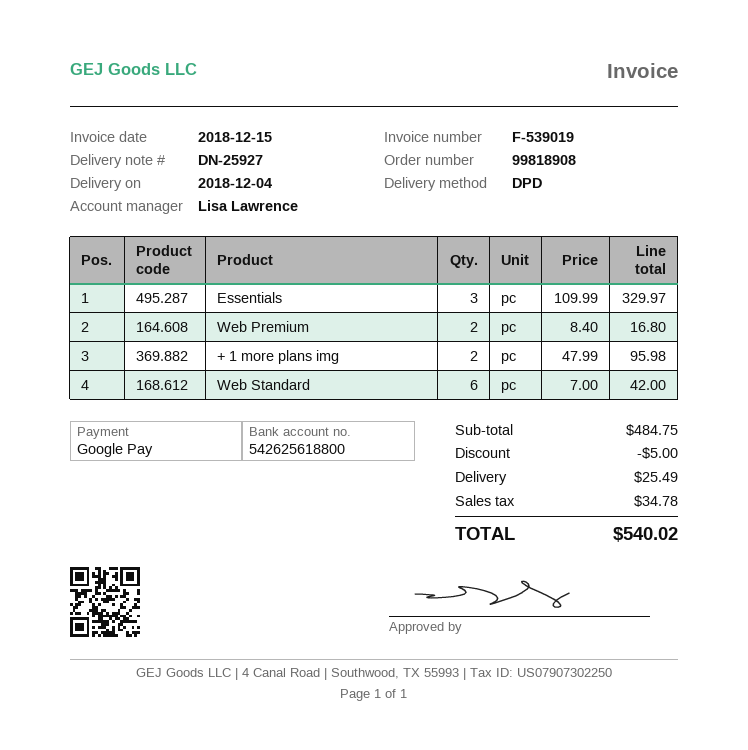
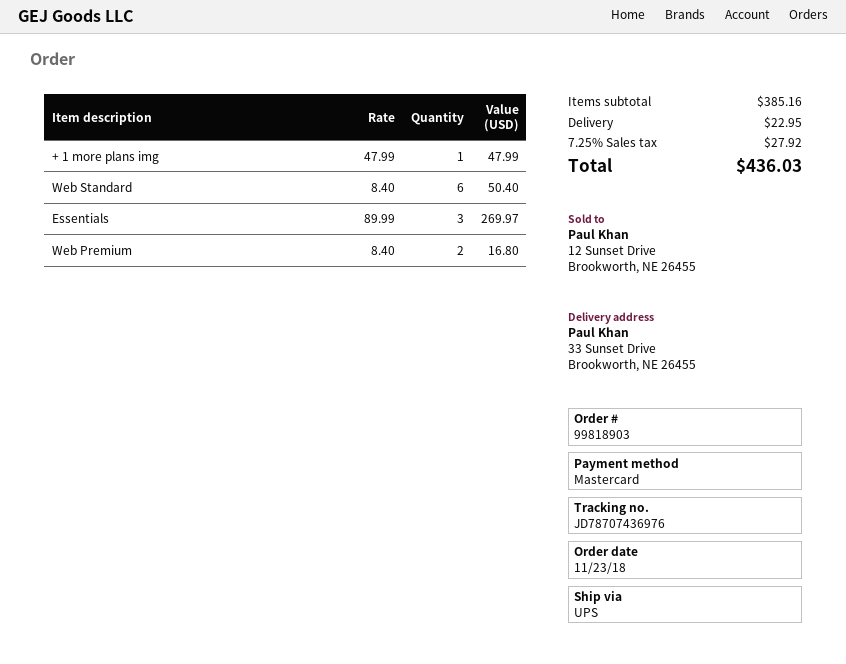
order number: 99818908 -> 99818903
payment method: Google Pay -> Mastercard
shipping method: DPD -> UPS
Essentials: 3 x 109.99 = 329.97 -> 3 x 89.99 = 269.97
+ 1 more plans img: 2 x 47.99 = 95.98 -> 1 x 47.99 = 47.99
Web Standard: 6 x 7.00 = 42.00 -> 6 x 8.40 = 50.40
subtotal: 484.75 -> 385.16
discount: 5.00 -> none
shipping: 25.49 -> 22.95
tax: 34.78 -> 27.92
total: 540.02 -> 436.03

